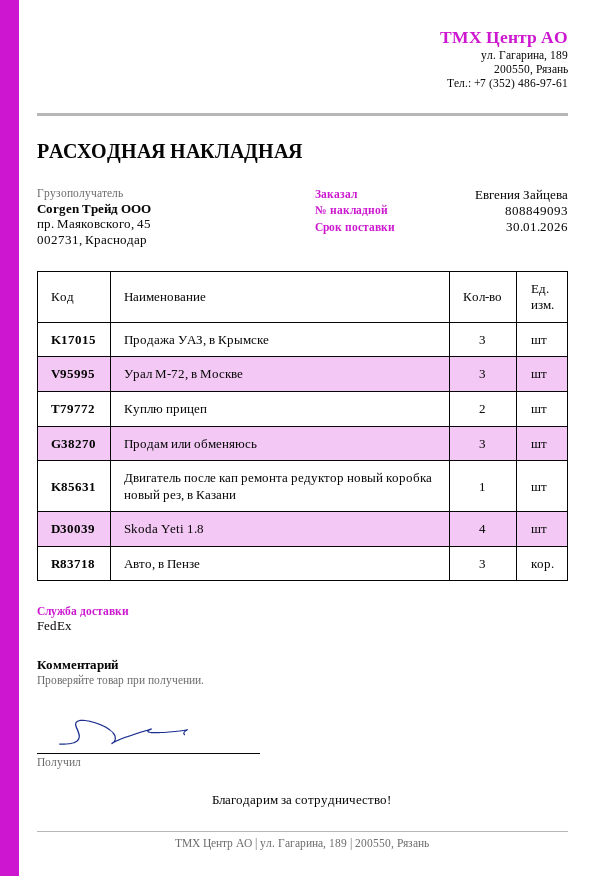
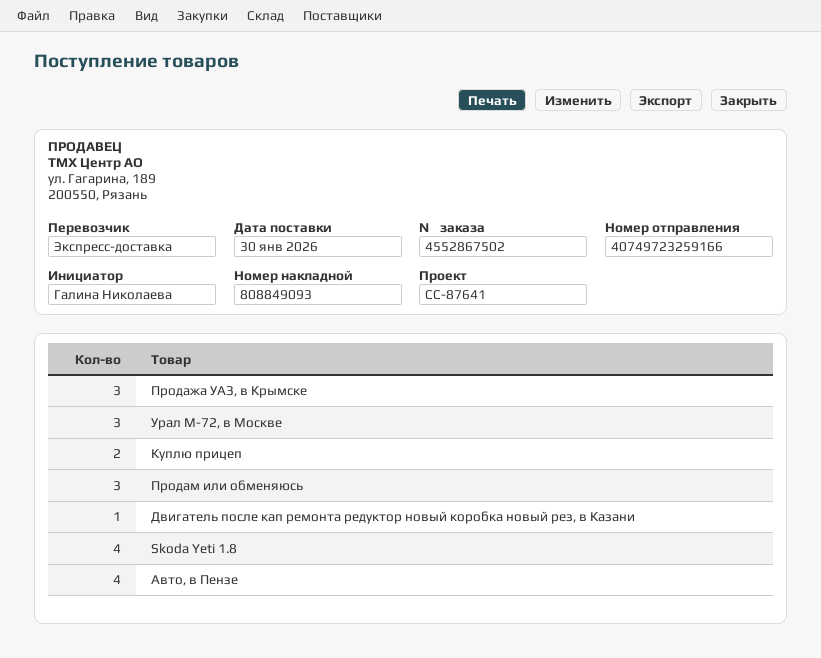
ordered by: Евгения Зайцева -> Галина Николаева
shipping method: FedEx -> express
Авто, в Пензе: 3 -> 4

